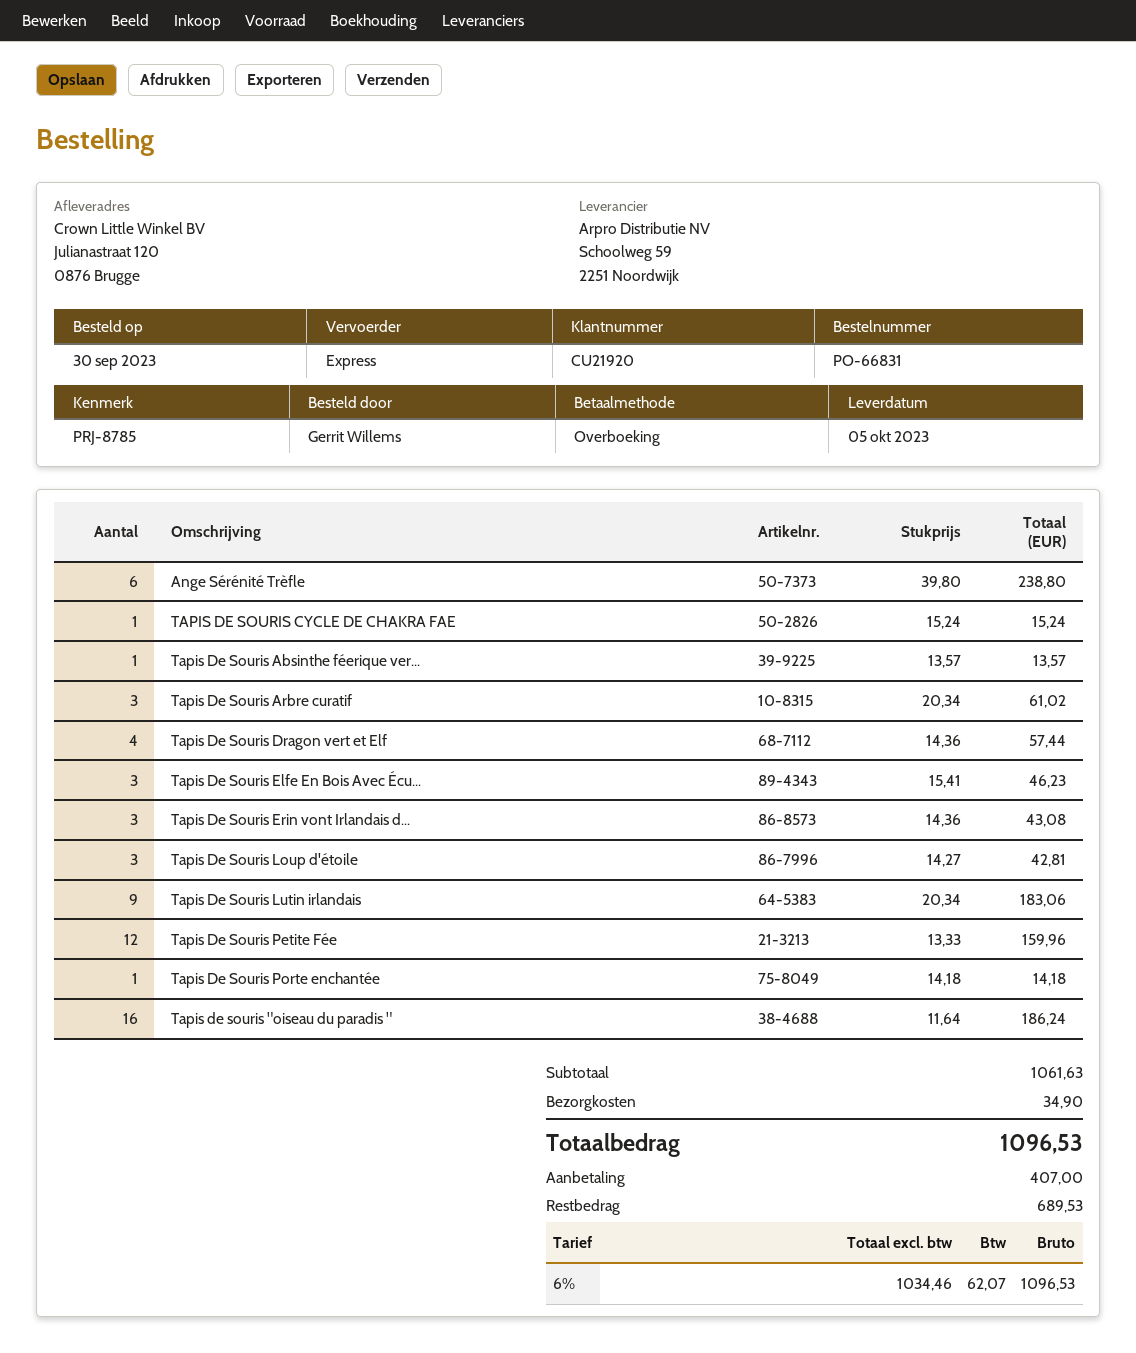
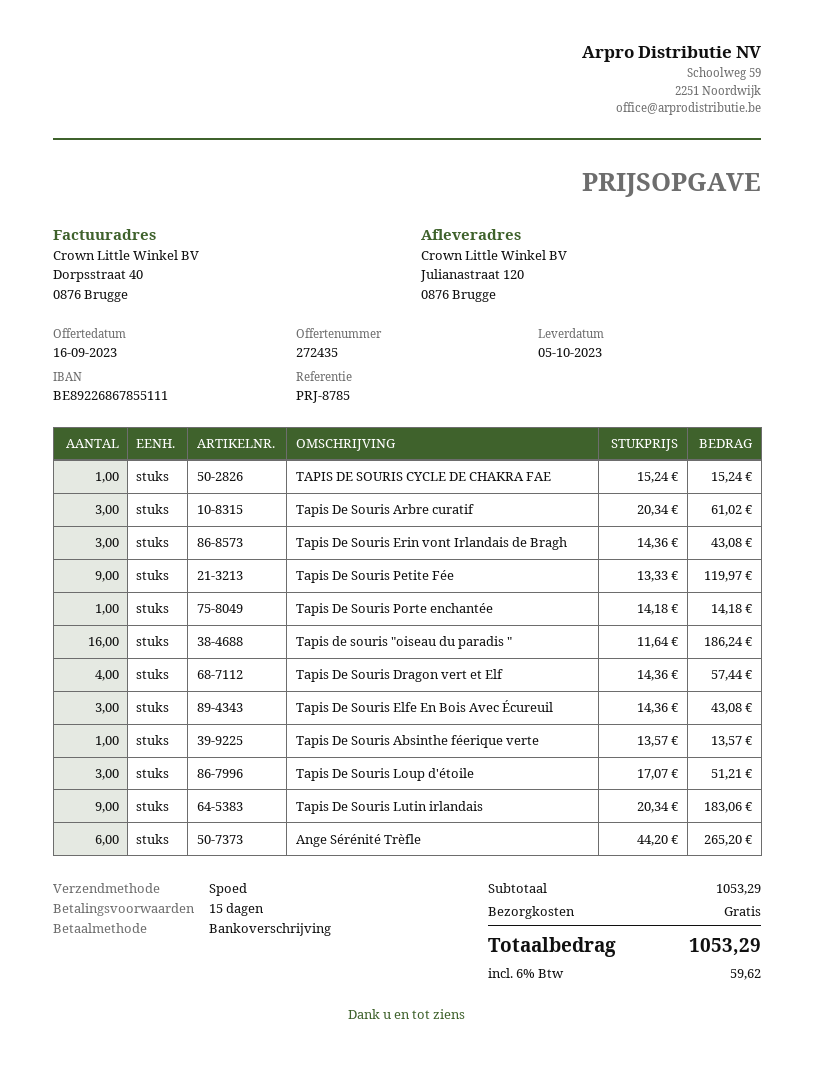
Ange Sérénité Trèfle: 6 x 39.80 = 238.80 -> 6 x 44.20 = 265.20
Tapis De Souris Elfe En Bois Avec Écu...: 3 x 15.41 = 46.23 -> 3 x 14.36 = 43.08
Tapis De Souris Loup d'étoile: 3 x 14.27 = 42.81 -> 3 x 17.07 = 51.21
Tapis De Souris Petite Fée: 12 x 13.33 = 159.96 -> 9 x 13.33 = 119.97
subtotal: 1061.63 -> 1053.29
shipping: 34.90 -> 0.00
tax: 6% = 62.07 -> 6% = 59.62
total: 1096.53 -> 1053.29

